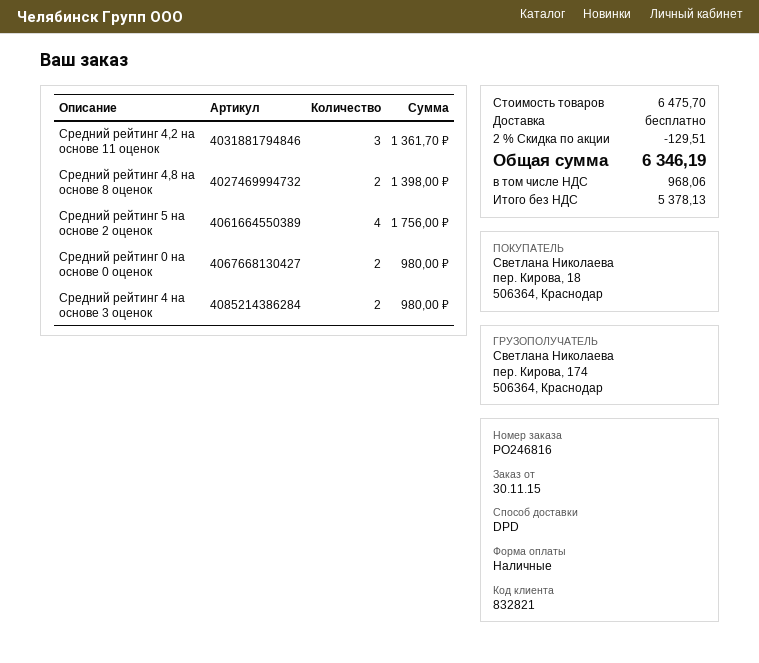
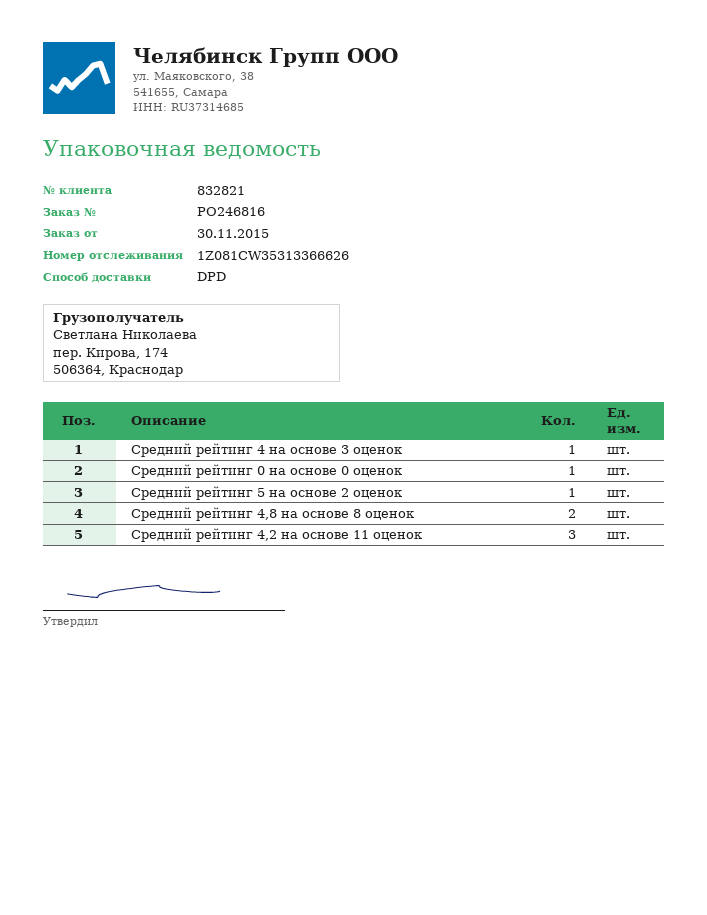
Средний рейтинг 5 на основе 2 оценок: 4 -> 1
Средний рейтинг 0 на основе 0 оценок: 2 -> 1
Средний рейтинг 4 на основе 3 оценок: 2 -> 1

